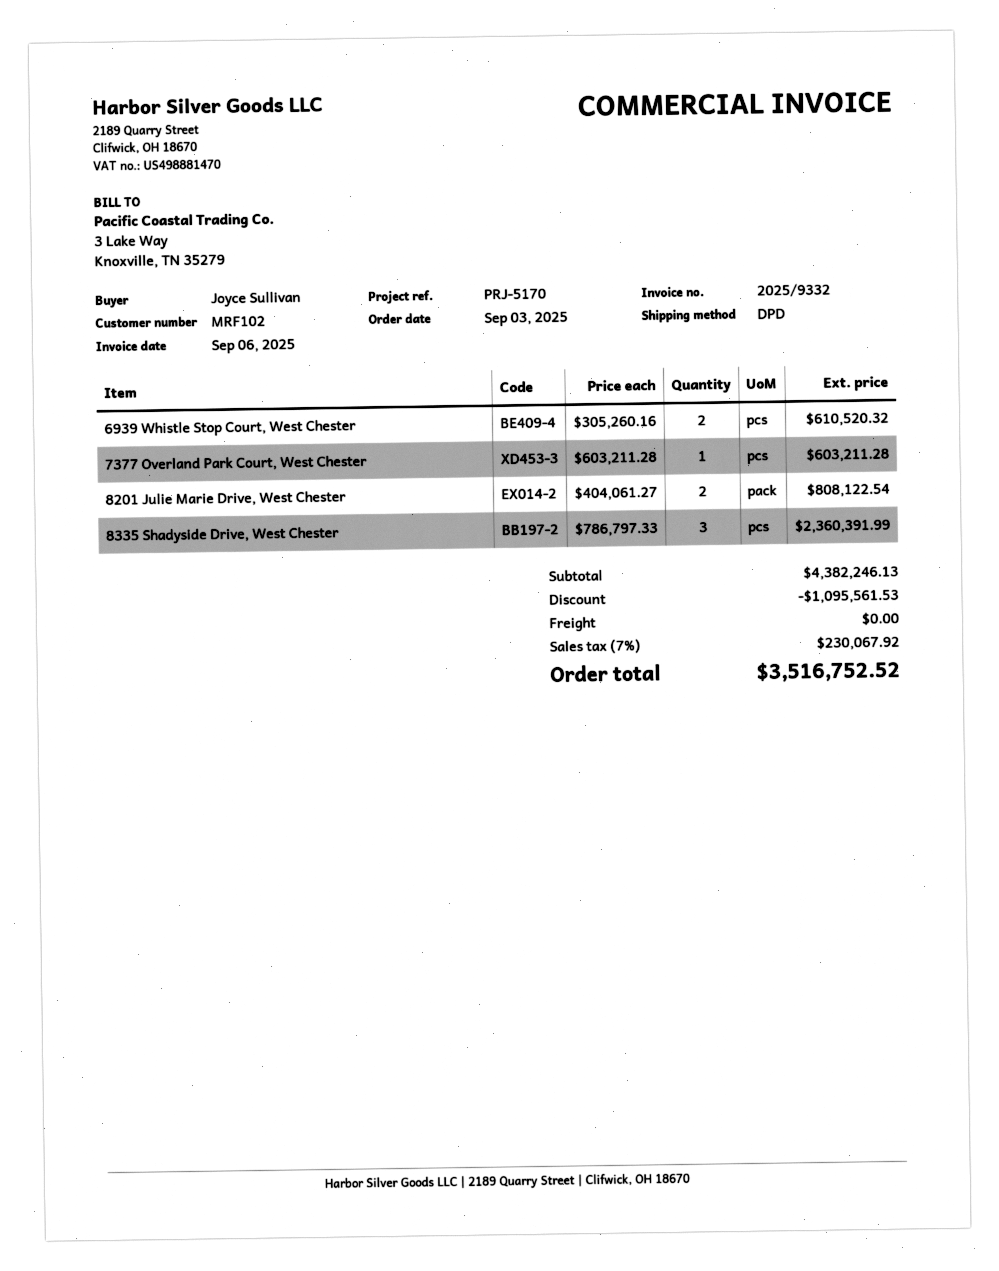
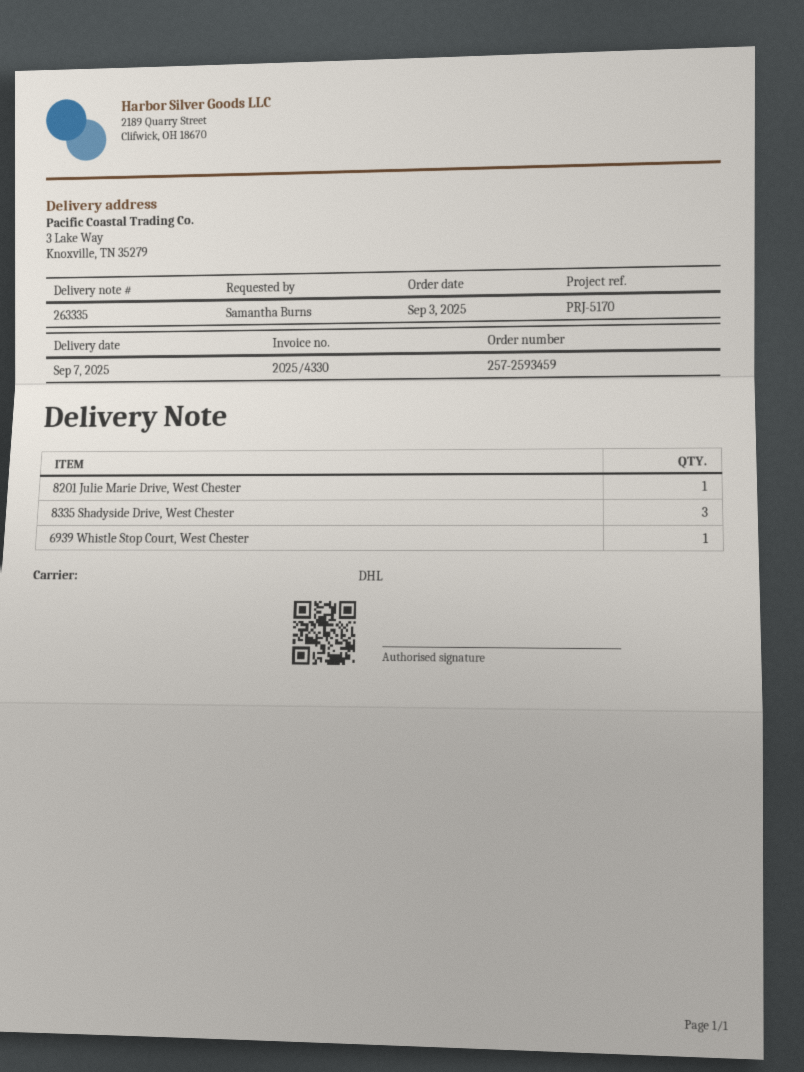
invoice number: 2025/9332 -> 2025/4330
ordered by: Joyce Sullivan -> Samantha Burns
shipping method: DPD -> DHL
6939 Whistle Stop Court, West Chester: 2 -> 1
7377 Overland Park Court, West Chester: 1 -> none
8201 Julie Marie Drive, West Chester: 2 -> 1

